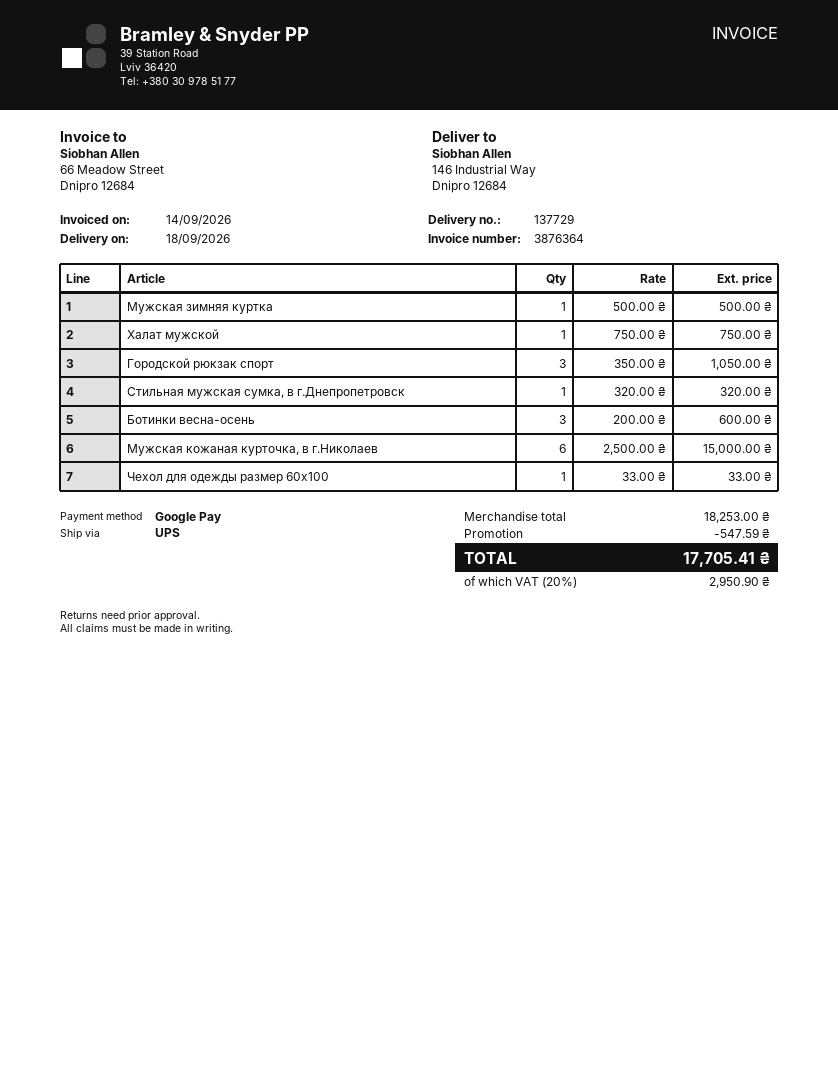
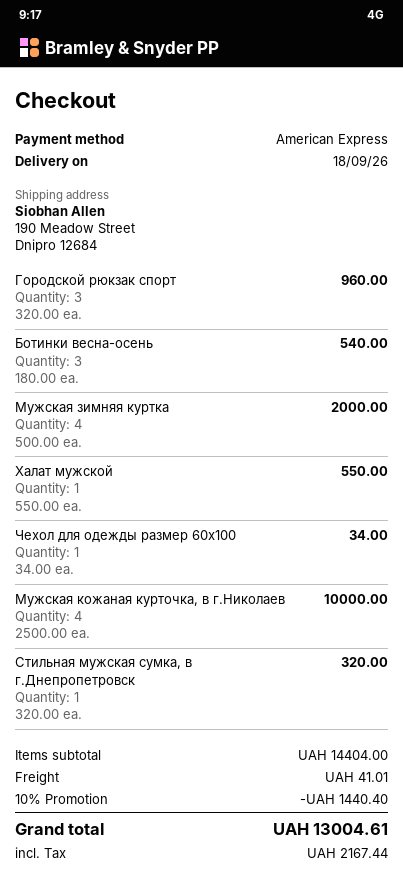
payment method: Google Pay -> American Express
ship to: 146 Industrial Way, Dnipro 12684 -> 190 Meadow Street, Dnipro 12684
Мужская зимняя куртка: 1 x 500.00 = 500.00 -> 4 x 500.00 = 2000.00
Халат мужской: 1 x 750.00 = 750.00 -> 1 x 550.00 = 550.00
Городской рюкзак спорт: 3 x 350.00 = 1050.00 -> 3 x 320.00 = 960.00
Ботинки весна-осень: 3 x 200.00 = 600.00 -> 3 x 180.00 = 540.00
Мужская кожаная курточка, в г.Николаев: 6 x 2500.00 = 15000.00 -> 4 x 2500.00 = 10000.00
Чехол для одежды размер 60х100: 1 x 33.00 = 33.00 -> 1 x 34.00 = 34.00
subtotal: 18253.00 -> 14404.00
discount: 547.59 -> 1440.40
shipping: none -> 41.01
tax: 2950.90 -> 2167.44
total: 17705.41 -> 13004.61

